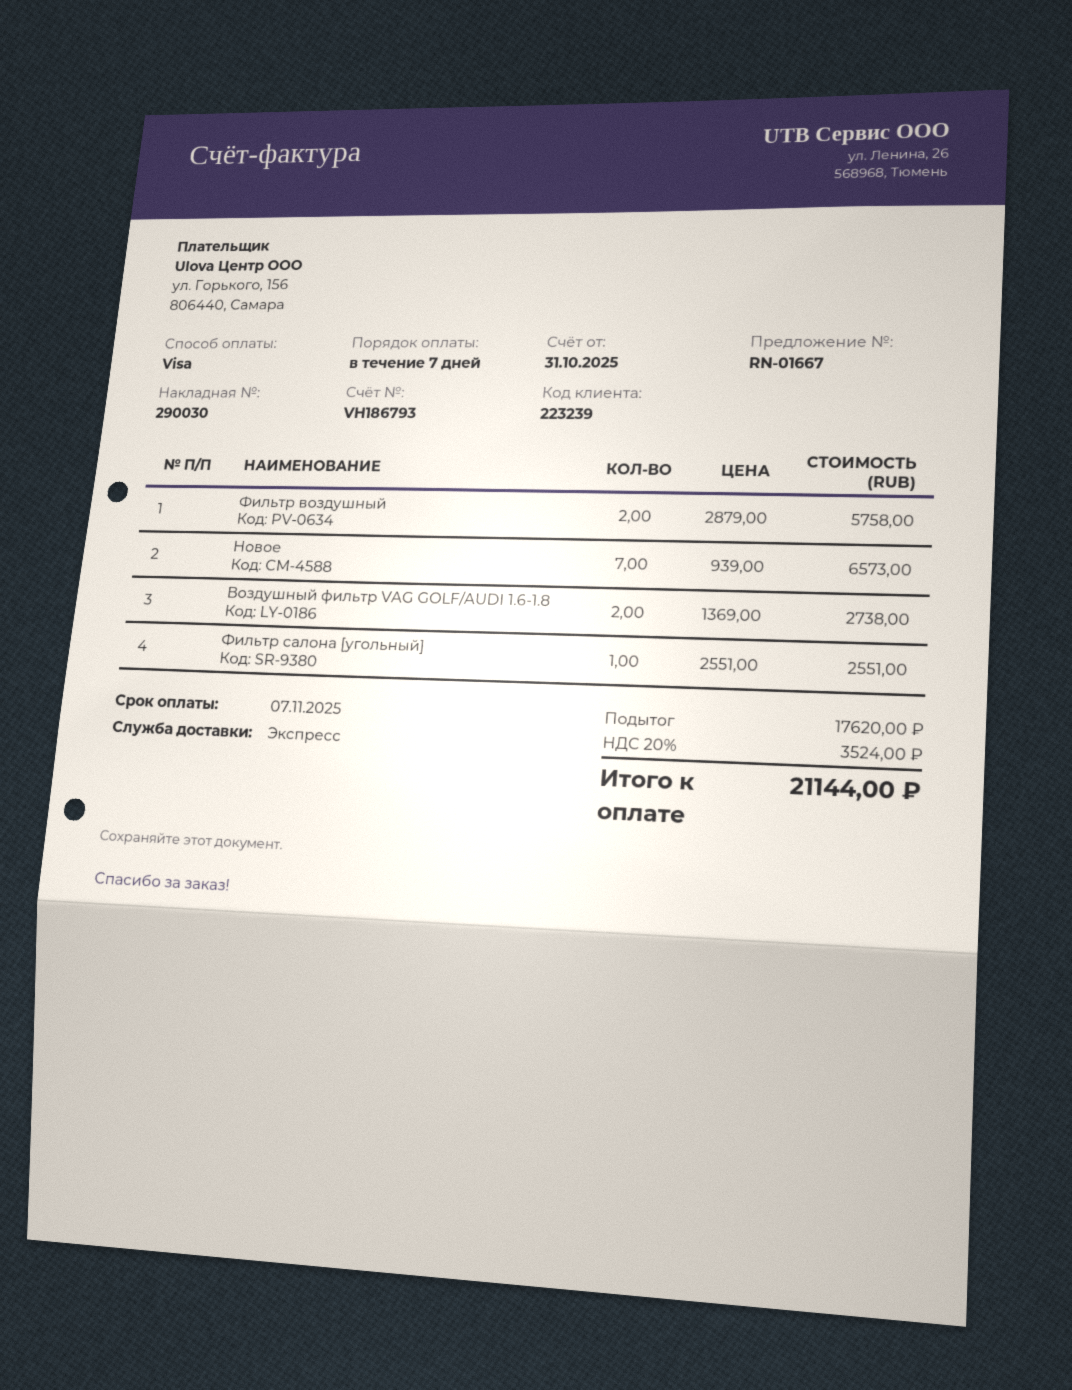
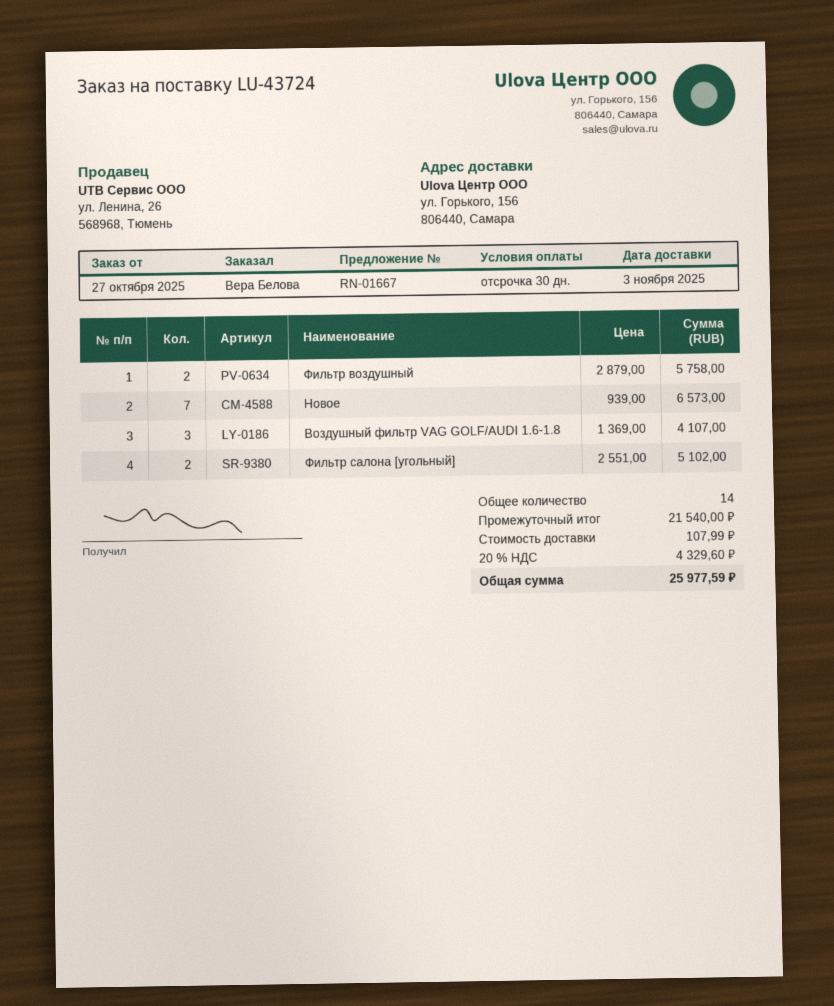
payment terms: 7 days -> 30 days
Воздушный фильтр VAG GOLF/AUDI 1.6-1.8: 2 x 1369.00 = 2738.00 -> 3 x 1369.00 = 4107.00
Фильтр салона [угольный]: 1 x 2551.00 = 2551.00 -> 2 x 2551.00 = 5102.00
subtotal: 17620.00 -> 21540.00
shipping: none -> 107.99
tax: 20% = 3524.00 -> 20% = 4329.60
total: 21144.00 -> 25977.59

